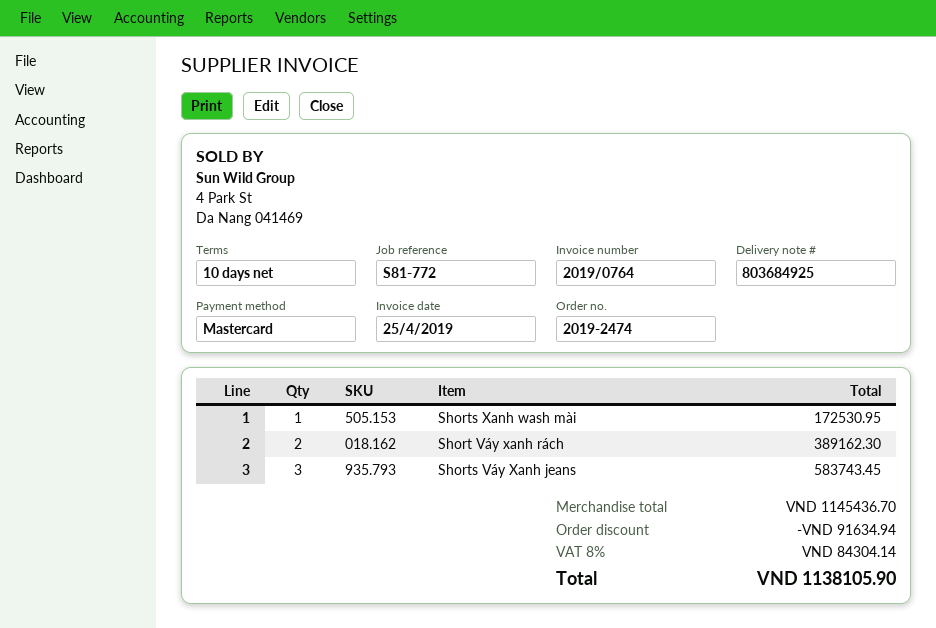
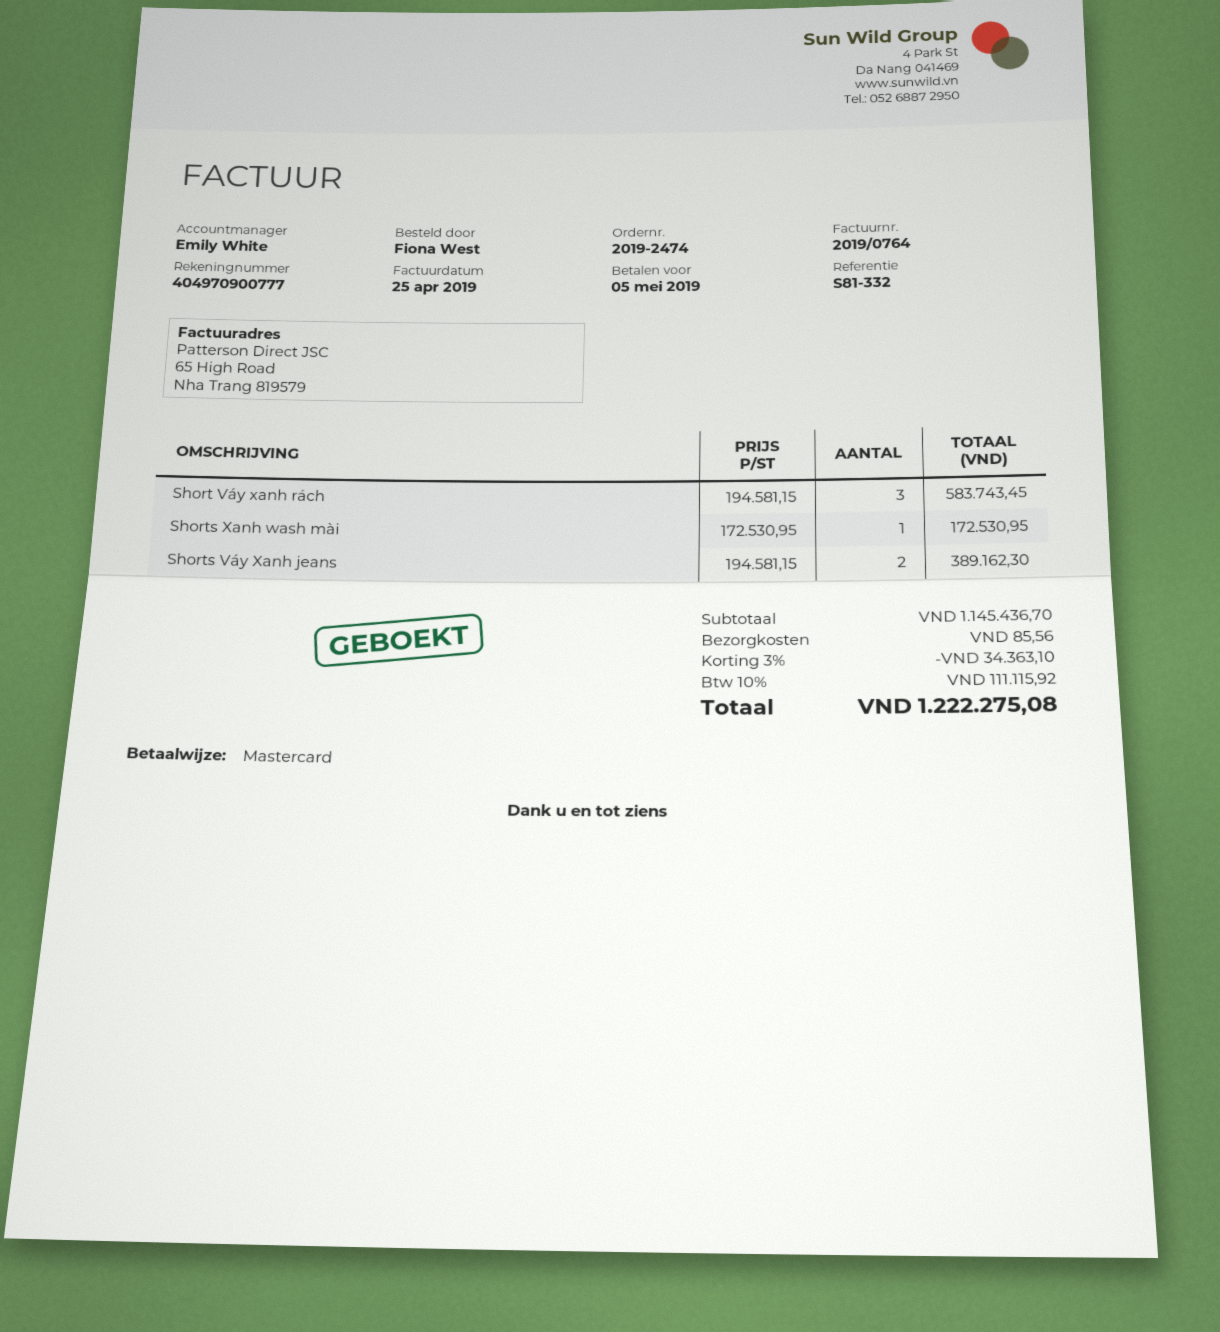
reference: S81-772 -> S81-332
Short Váy xanh rách: 2 for 389162.30 -> 3 for 583743.45
Shorts Váy Xanh jeans: 3 for 583743.45 -> 2 for 389162.30
discount: 91634.94 -> 34363.10
shipping: none -> 85.56
tax: 8% = 84304.14 -> 10% = 111115.92
total: 1138105.90 -> 1222275.08

